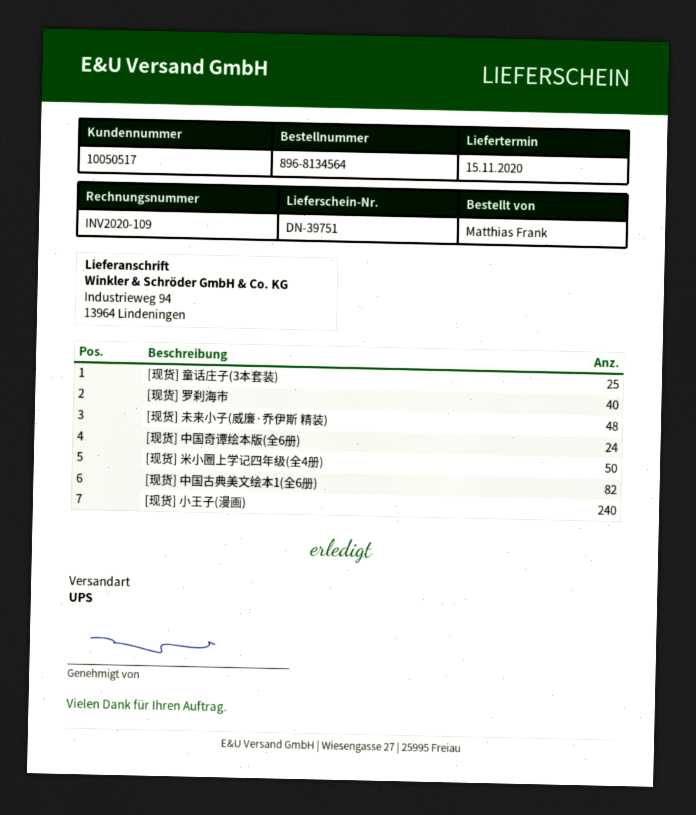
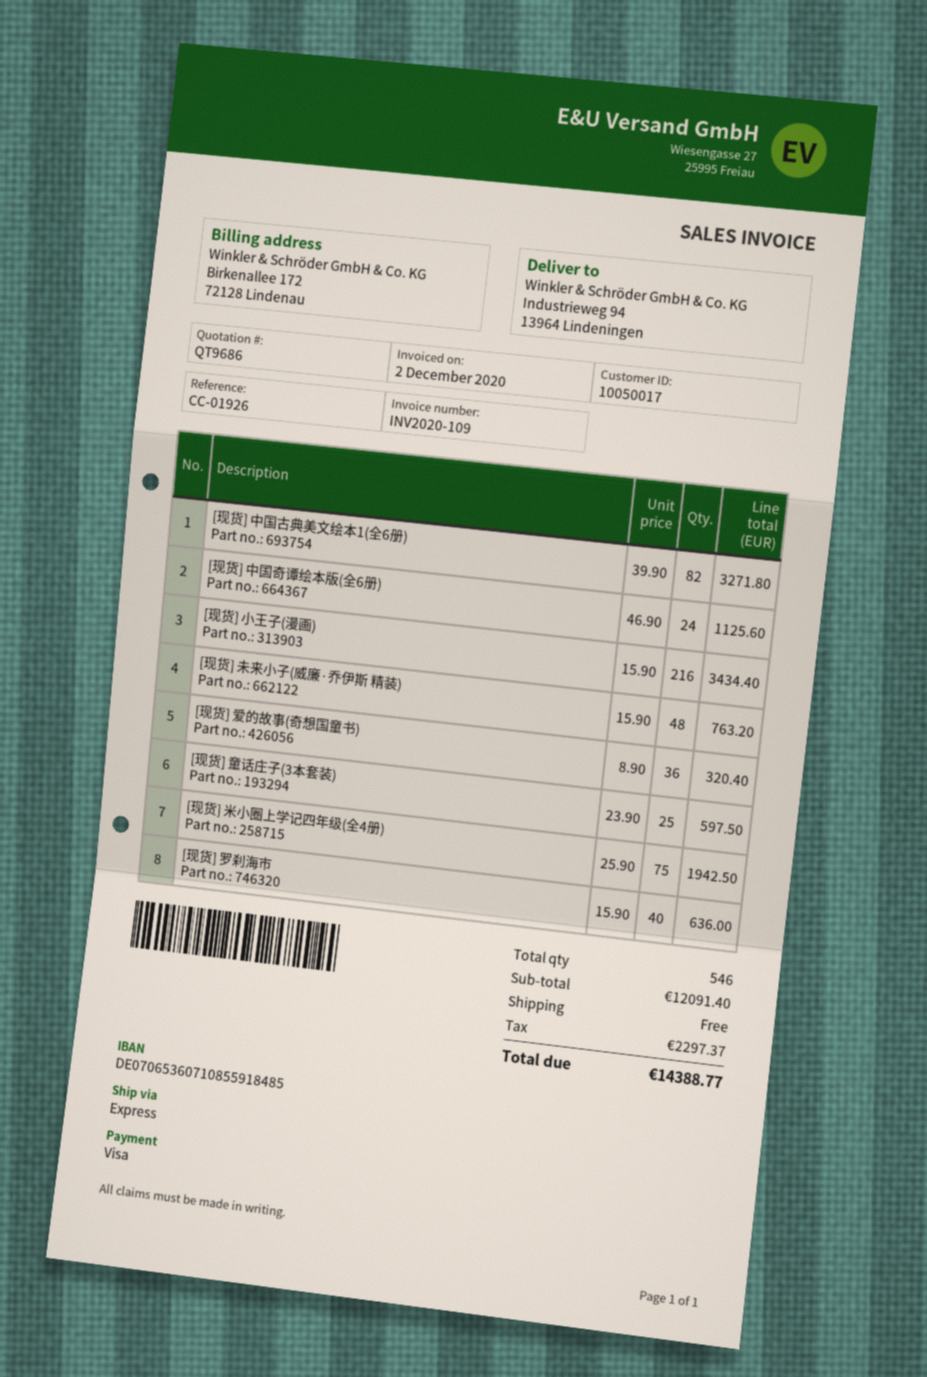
customer number: 10050517 -> 10050017
shipping method: UPS -> express
[现货] 米小圈上学记四年级(全4册): 50 -> 75
[现货] 小王子(漫画): 240 -> 216
[现货] 爱的故事(奇想国童书): none -> 36

